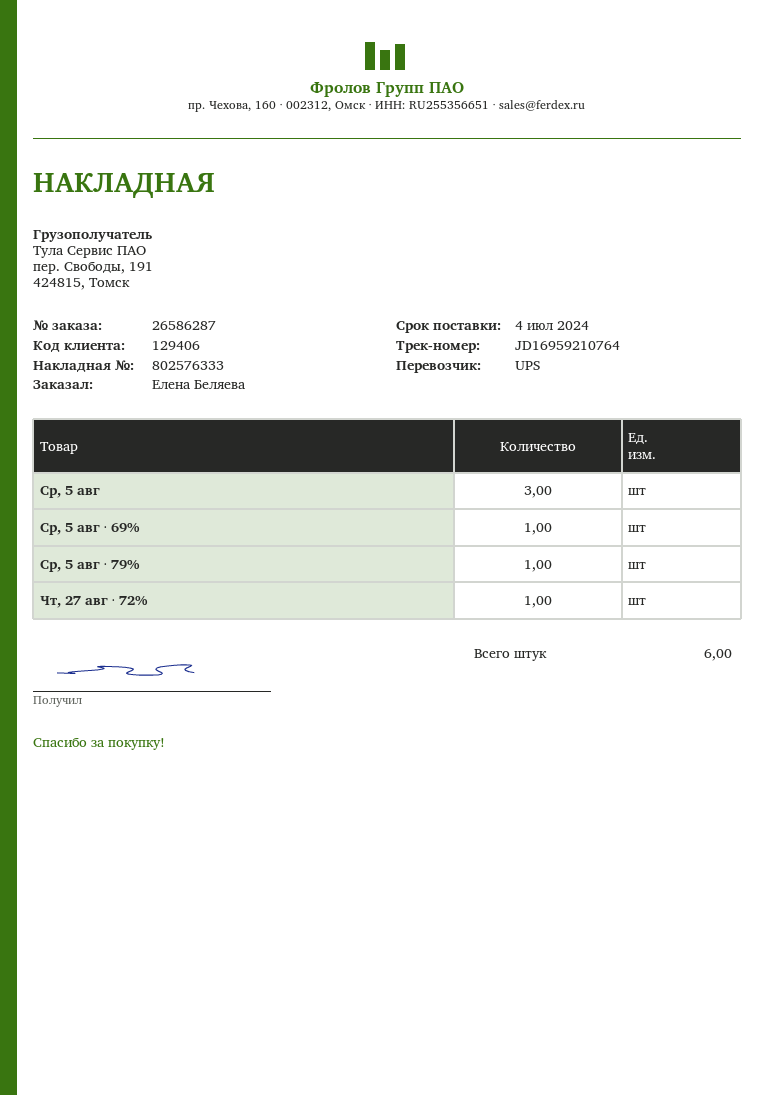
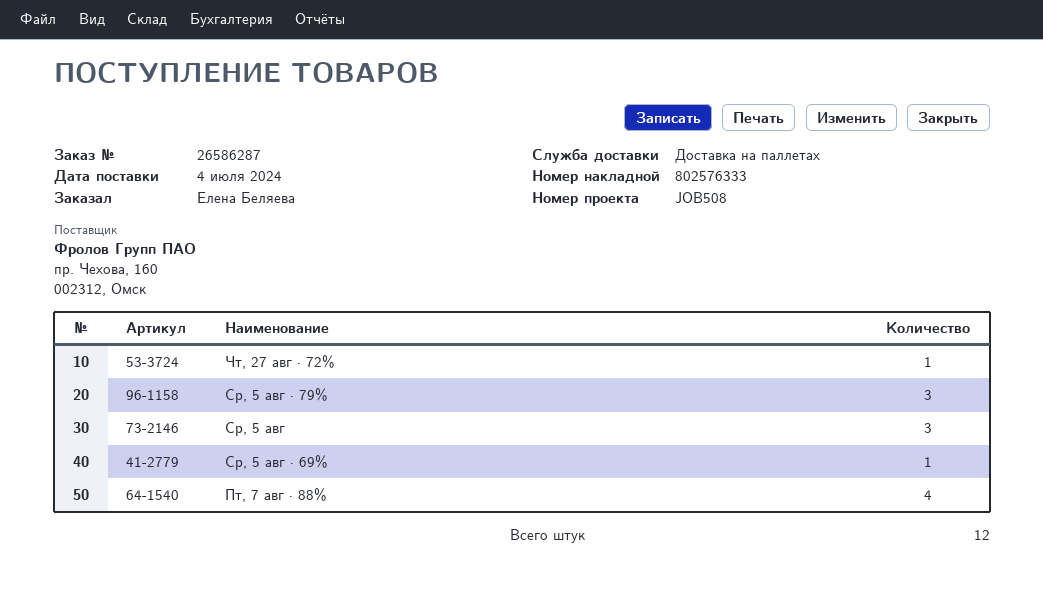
shipping method: UPS -> pallet freight
Ср, 5 авг · 79%: 1 -> 3
Пт, 7 авг · 88%: none -> 4
total quantity: 6 -> 12

